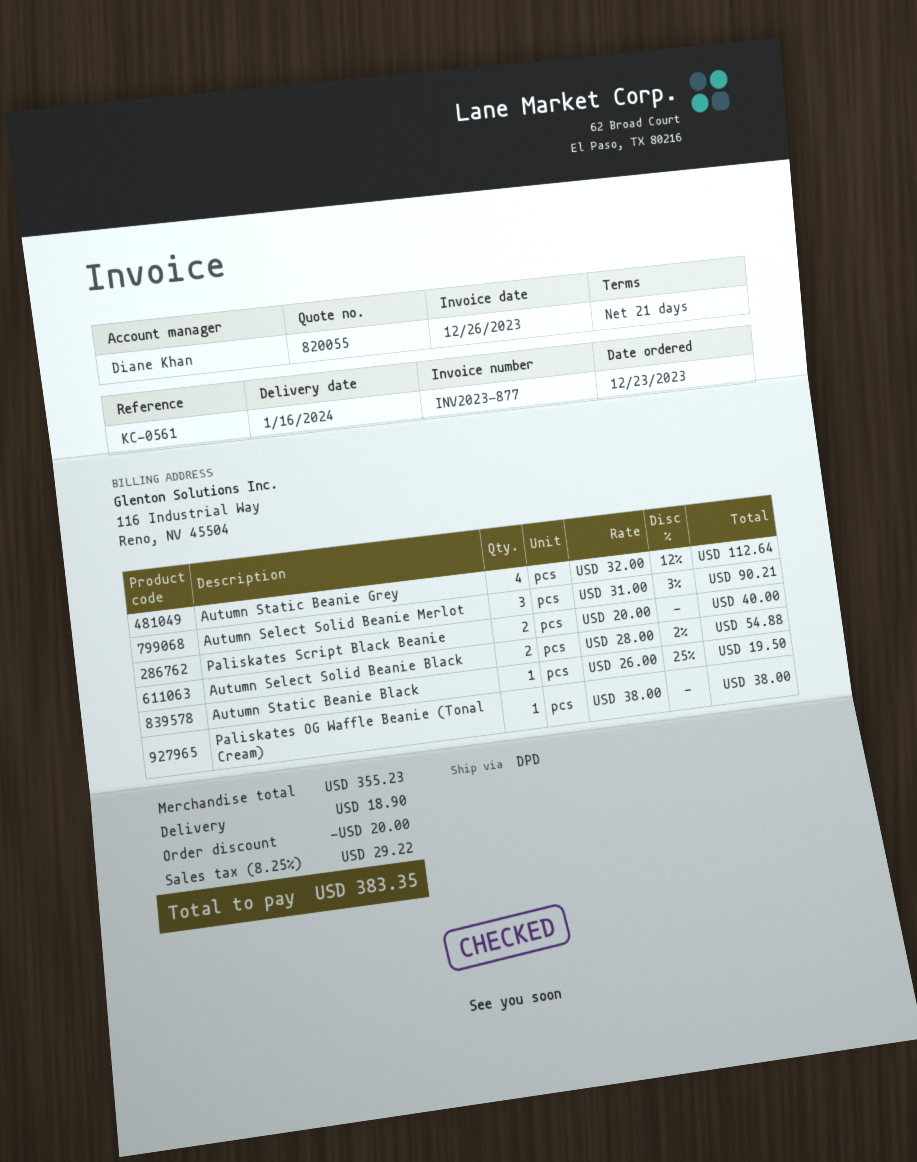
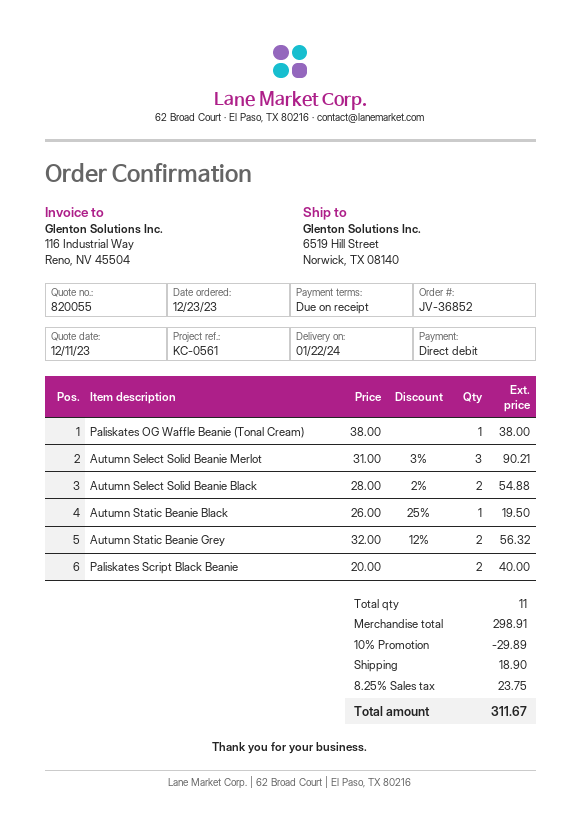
delivery date: 2024-01-16 -> 2024-01-22
payment terms: 21 days -> on receipt
Autumn Static Beanie Grey: 4 x 32.00 - 12% = 112.64 -> 2 x 32.00 - 12% = 56.32
subtotal: 355.23 -> 298.91
discount: 20.00 -> 29.89
tax: 8.25% = 29.22 -> 8.25% = 23.75
total: 383.35 -> 311.67

